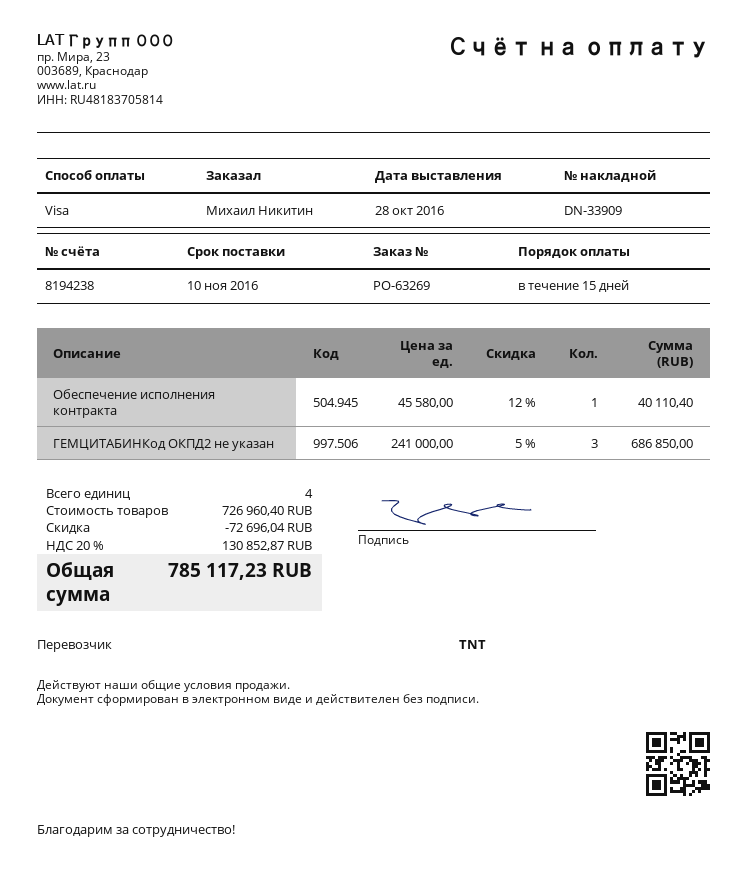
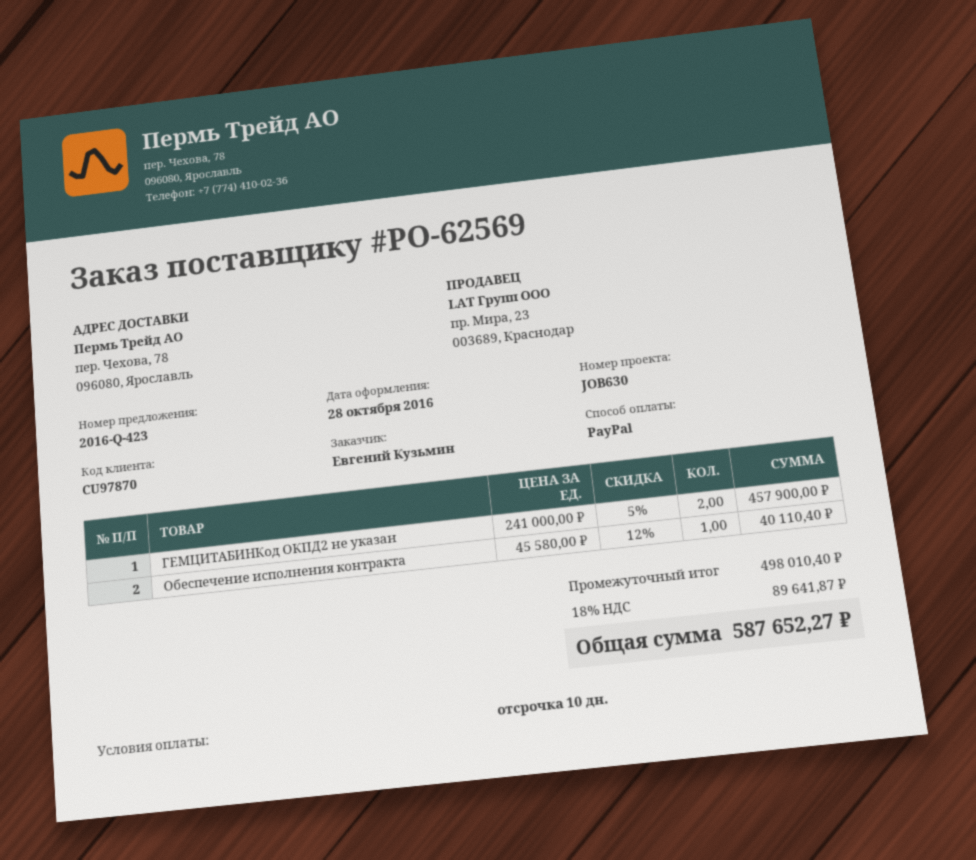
order number: PO-63269 -> PO-62569
payment terms: 15 days -> 10 days
ordered by: Михаил Никитин -> Евгений Кузьмин
payment method: Visa -> PayPal
ГЕМЦИТАБИНКод ОКПД2 не указан: 3 x 241000.00 - 5% = 686850.00 -> 2 x 241000.00 - 5% = 457900.00
subtotal: 726960.40 -> 498010.40
discount: 72696.04 -> none
tax: 20% = 130852.87 -> 18% = 89641.87
total: 785117.23 -> 587652.27

